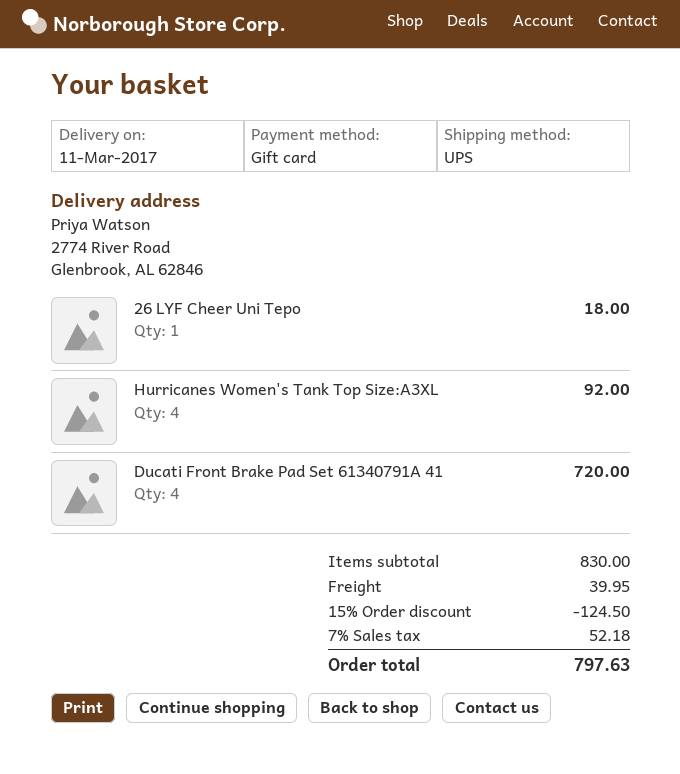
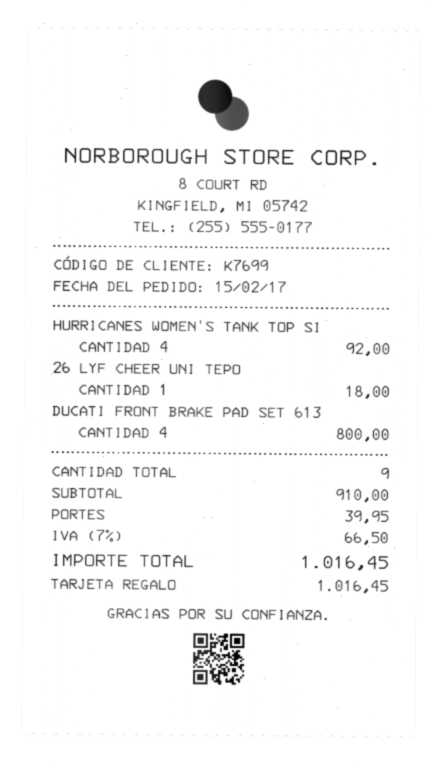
Ducati Front Brake Pad Set 61340791A 41: 4 for 720.00 -> 4 for 800.00
subtotal: 830.00 -> 910.00
discount: 15% = 124.50 -> none
tax: 7% = 52.18 -> 7% = 66.50
total: 797.63 -> 1016.45

